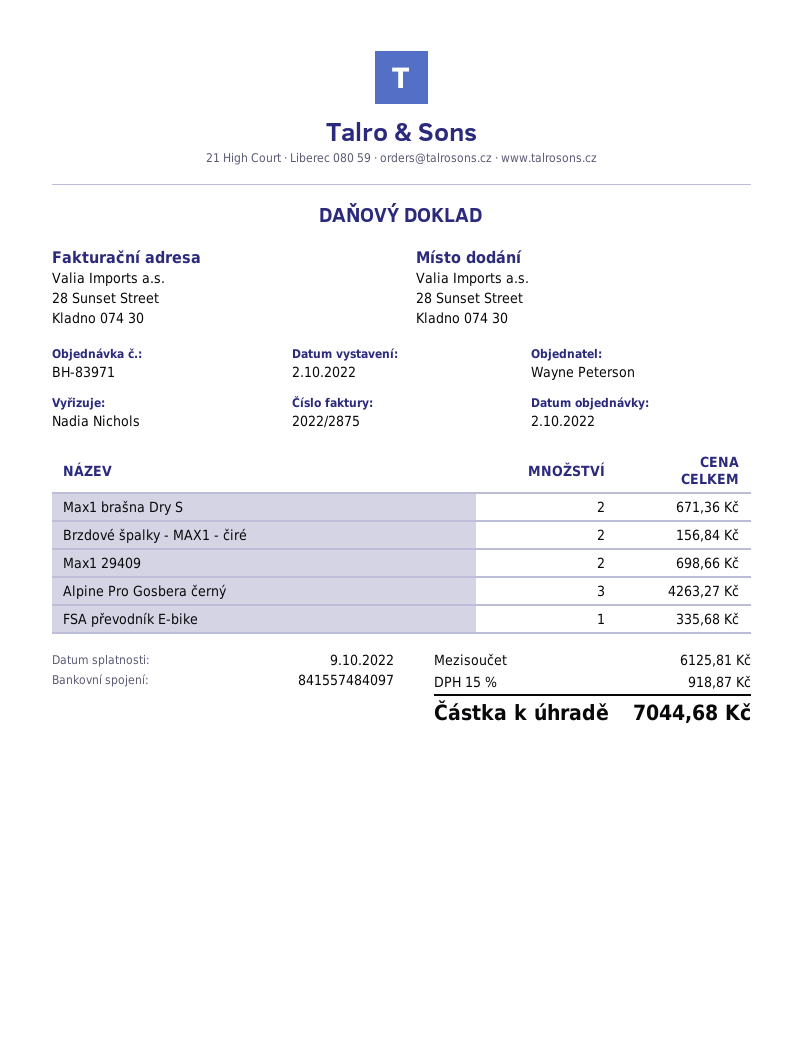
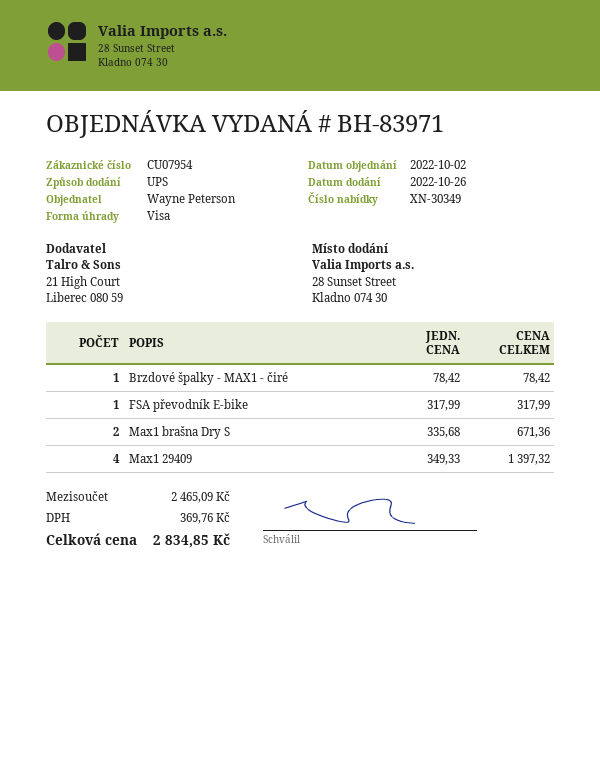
Brzdové špalky - MAX1 - čiré: 2 for 156.84 -> 1 for 78.42
Max1 29409: 2 for 698.66 -> 4 for 1397.32
Alpine Pro Gosbera černý: 3 for 4263.27 -> none
FSA převodník E-bike: 1 for 335.68 -> 1 for 317.99
subtotal: 6125.81 -> 2465.09
tax: 918.87 -> 369.76
total: 7044.68 -> 2834.85

